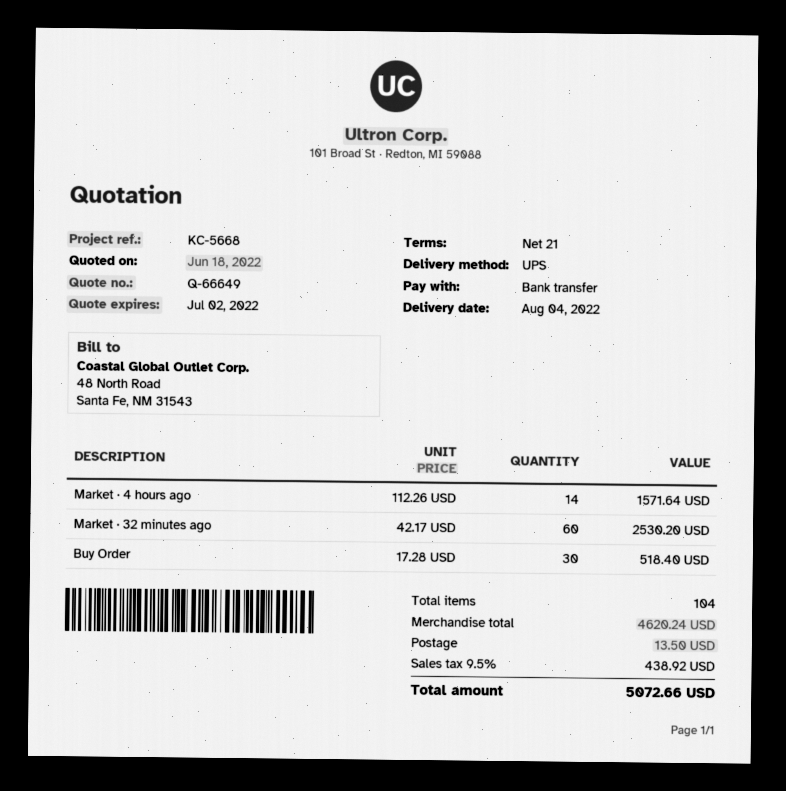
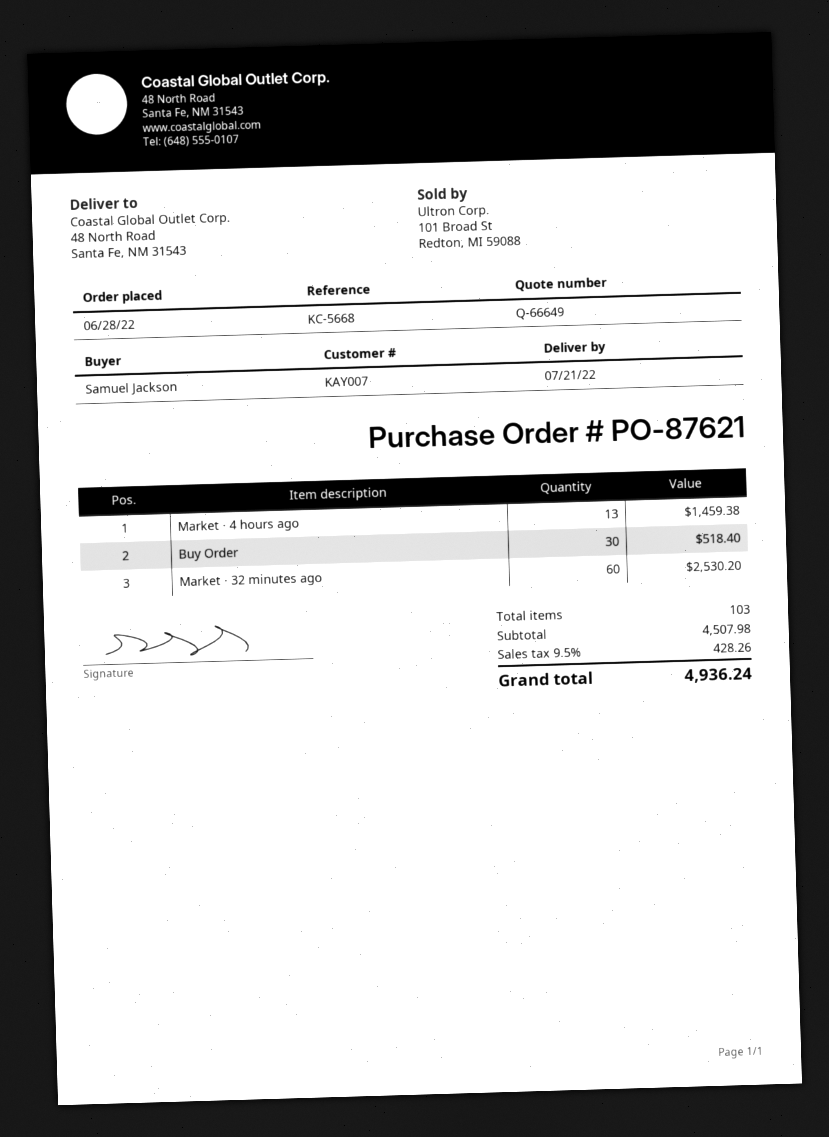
delivery date: 2022-08-04 -> 2022-07-21
Market · 4 hours ago: 14 for 1571.64 -> 13 for 1459.38
total quantity: 104 -> 103
subtotal: 4620.24 -> 4507.98
shipping: 13.50 -> none
tax: 9.5% = 438.92 -> 9.5% = 428.26
total: 5072.66 -> 4936.24

